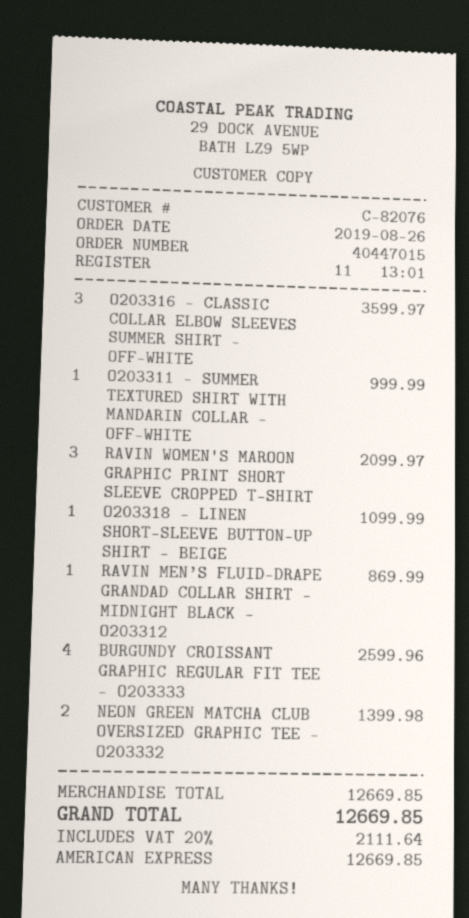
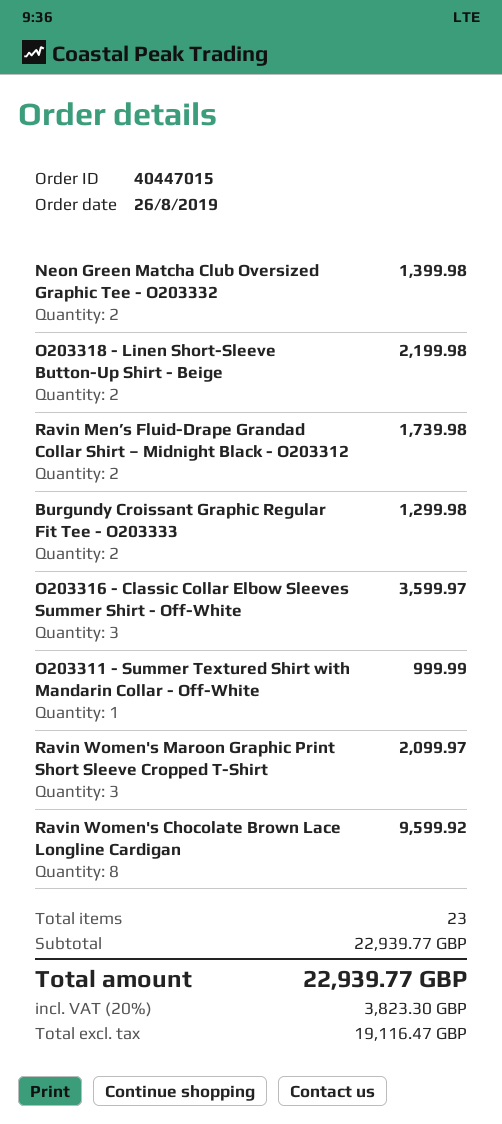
O203318 - LINEN SHORT-SLEEVE BUTTON-UP SHIRT - BEIGE: 1 for 1099.99 -> 2 for 2199.98
RAVIN MEN’S FLUID-DRAPE GRANDAD COLLAR SHIRT – MIDNIGHT BLACK - O203312: 1 for 869.99 -> 2 for 1739.98
BURGUNDY CROISSANT GRAPHIC REGULAR FIT TEE - O203333: 4 for 2599.96 -> 2 for 1299.98
Ravin Women's Chocolate Brown Lace Longline Cardigan: none -> 8 for 9599.92
subtotal: 12669.85 -> 22939.77
tax: 20% = 2111.64 -> 20% = 3823.30
total: 12669.85 -> 22939.77

